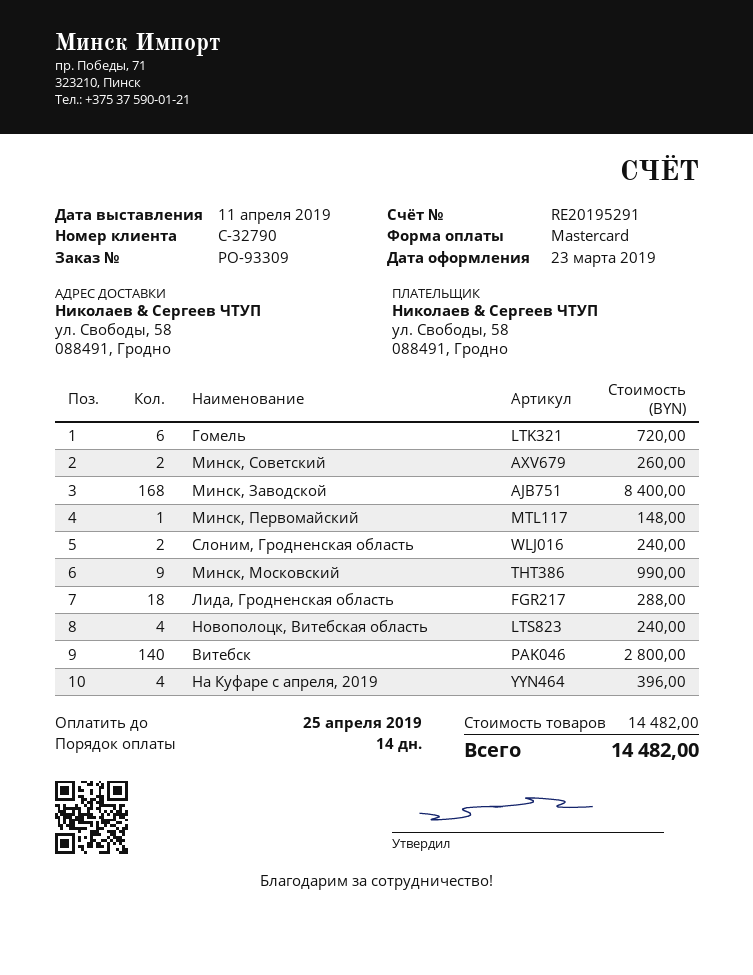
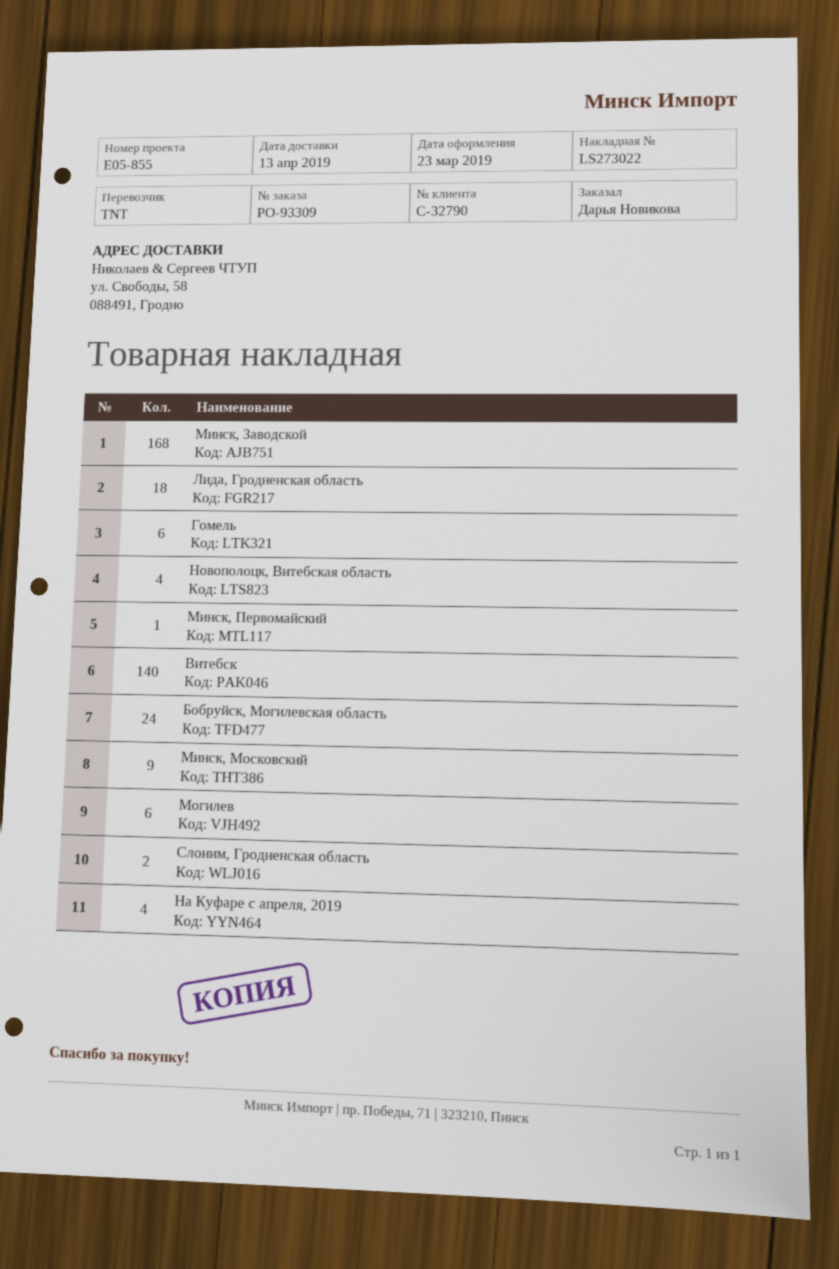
Минск, Советский: 2 -> none
Бобруйск, Могилевская область: none -> 24
Могилев: none -> 6

